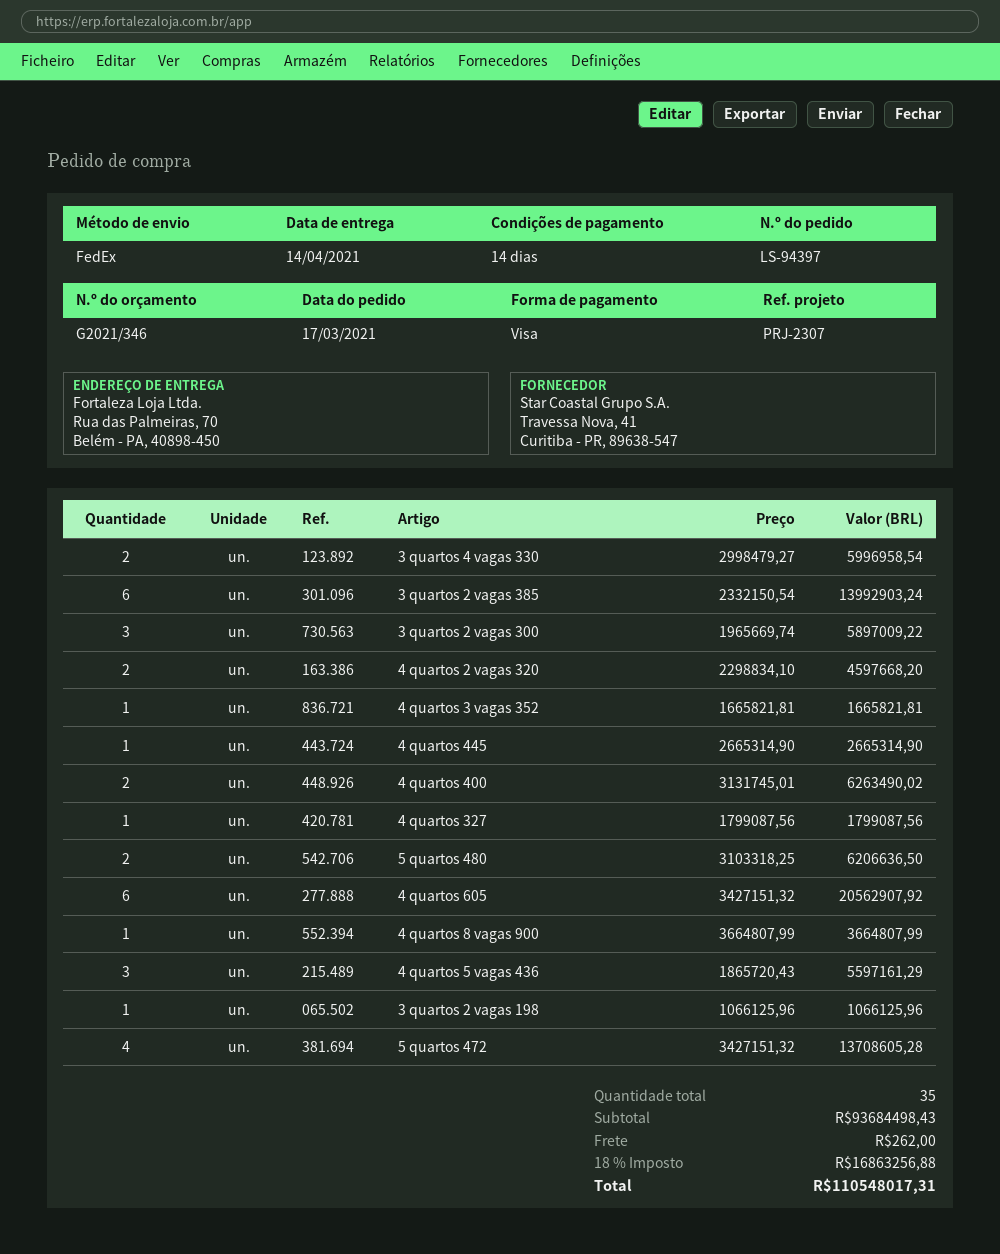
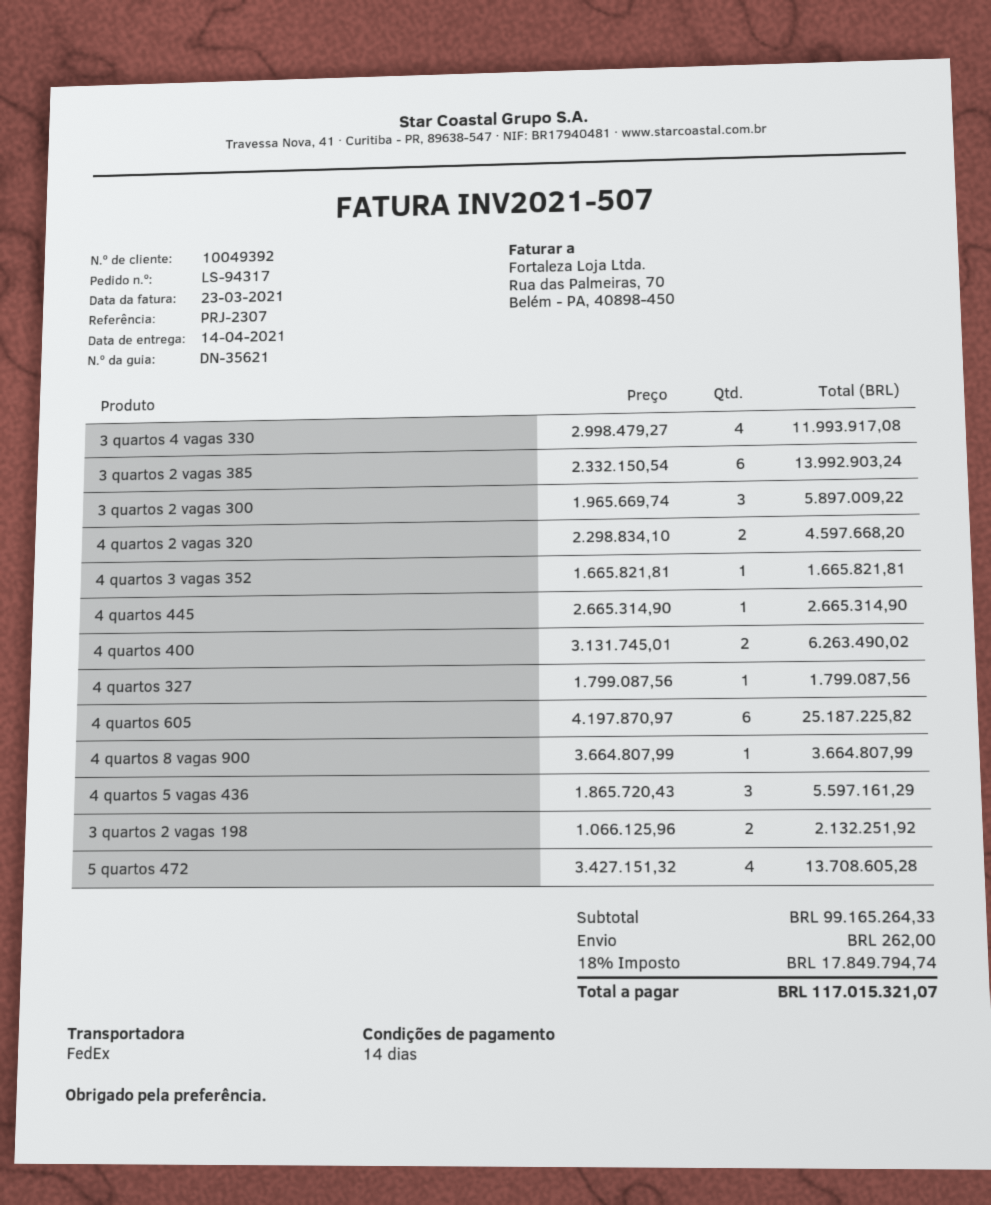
order number: LS-94397 -> LS-94317
3 quartos 4 vagas 330: 2 x 2998479.27 = 5996958.54 -> 4 x 2998479.27 = 11993917.08
5 quartos 480: 2 x 3103318.25 = 6206636.50 -> none
4 quartos 605: 6 x 3427151.32 = 20562907.92 -> 6 x 4197870.97 = 25187225.82
3 quartos 2 vagas 198: 1 x 1066125.96 = 1066125.96 -> 2 x 1066125.96 = 2132251.92
subtotal: 93684498.43 -> 99165264.33
tax: 18% = 16863256.88 -> 18% = 17849794.74
total: 110548017.31 -> 117015321.07

